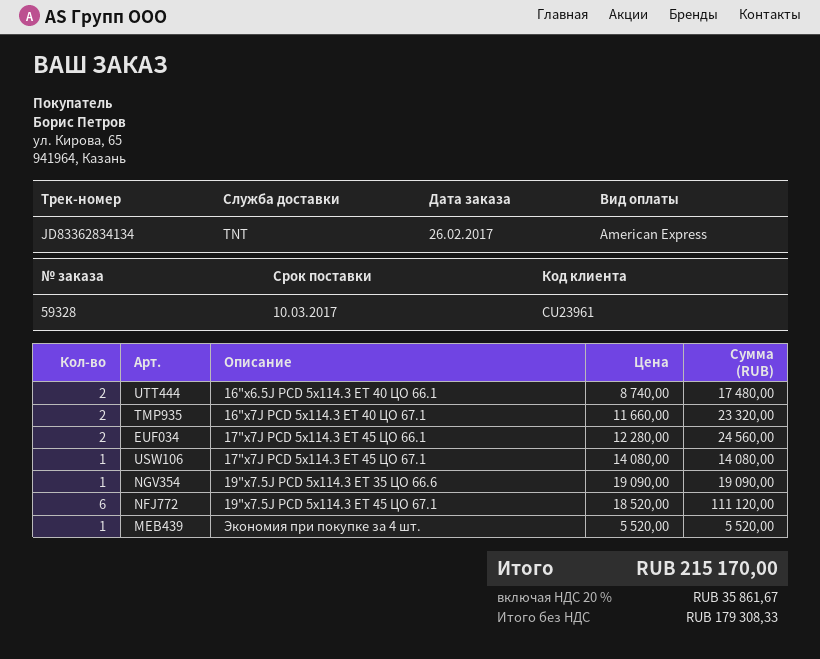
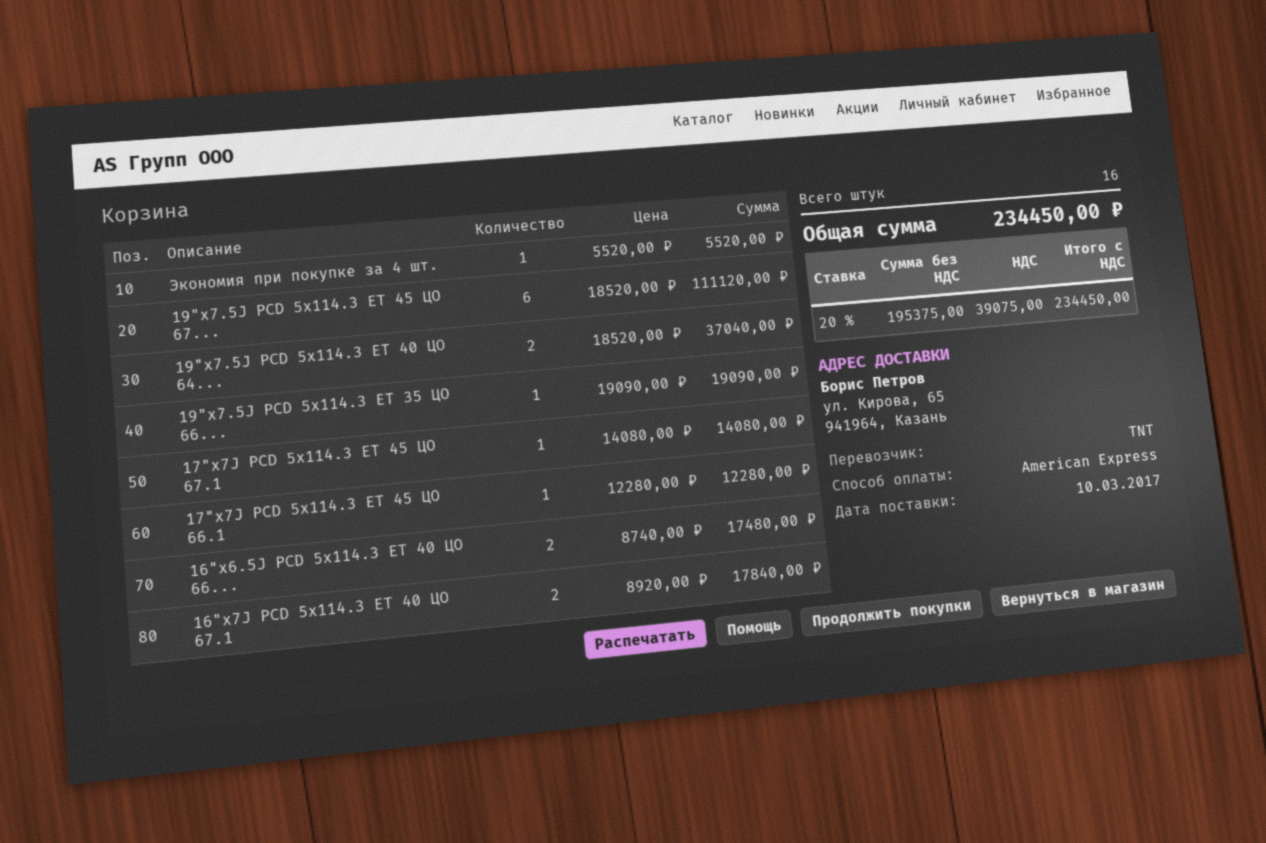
16"x7J PCD 5x114.3 ЕТ 40 ЦО 67.1: 2 x 11660.00 = 23320.00 -> 2 x 8920.00 = 17840.00
17"x7J PCD 5x114.3 ЕТ 45 ЦО 66.1: 2 x 12280.00 = 24560.00 -> 1 x 12280.00 = 12280.00
19"x7.5J PCD 5x114.3 ЕТ 40 ЦО 64...: none -> 2 x 18520.00 = 37040.00
net: 179308.33 -> 195375.00
tax: 20% = 35861.67 -> 20% = 39075.00
total: 215170.00 -> 234450.00

